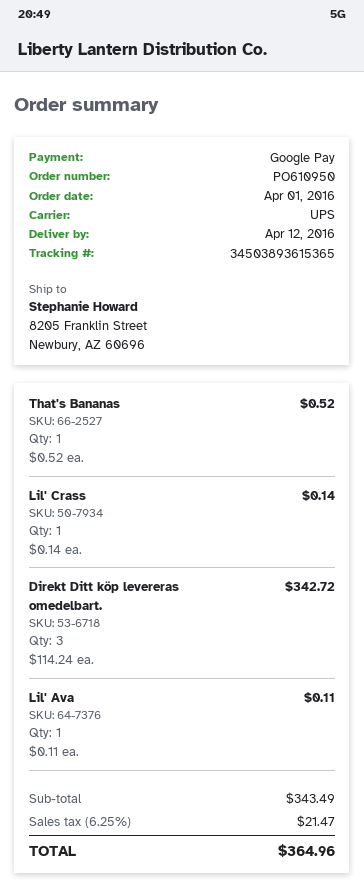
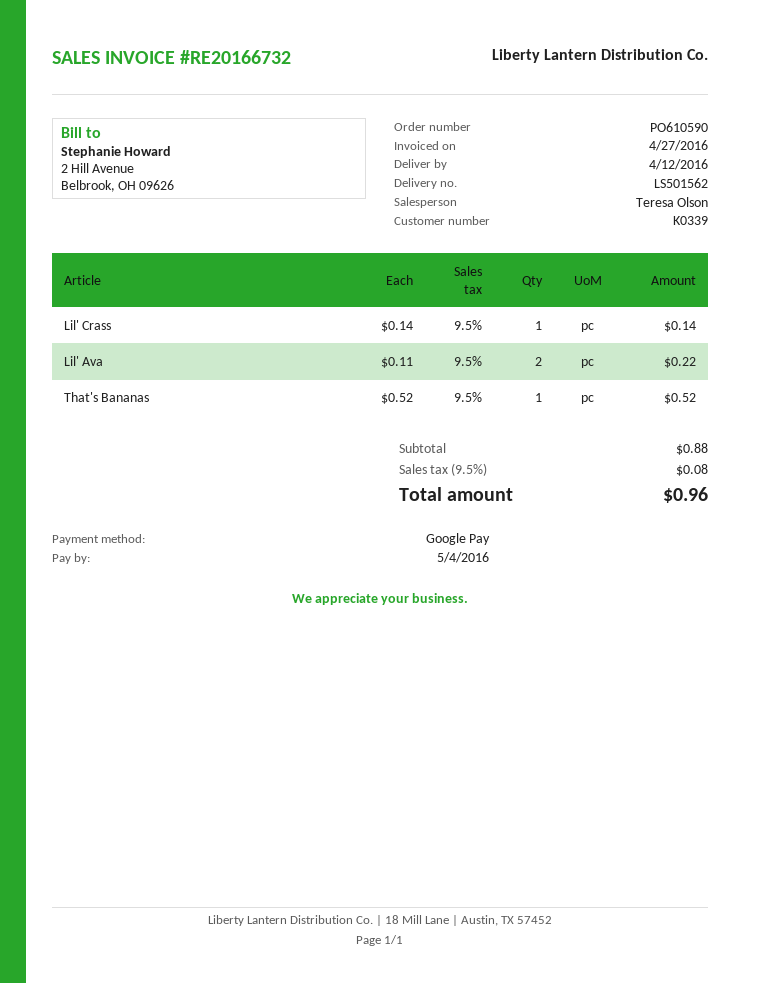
order number: PO610950 -> PO610590
Direkt Ditt köp levereras omedelbart.: 3 x 114.24 = 342.72 -> none
Lil' Ava: 1 x 0.11 = 0.11 -> 2 x 0.11 = 0.22
subtotal: 343.49 -> 0.88
tax: 6.25% = 21.47 -> 9.5% = 0.08
total: 364.96 -> 0.96

